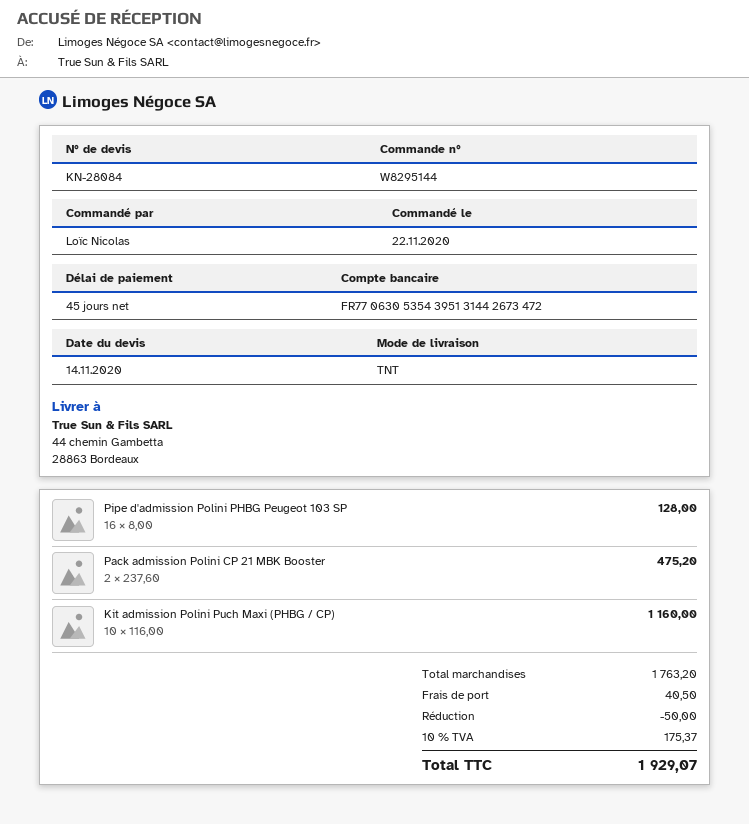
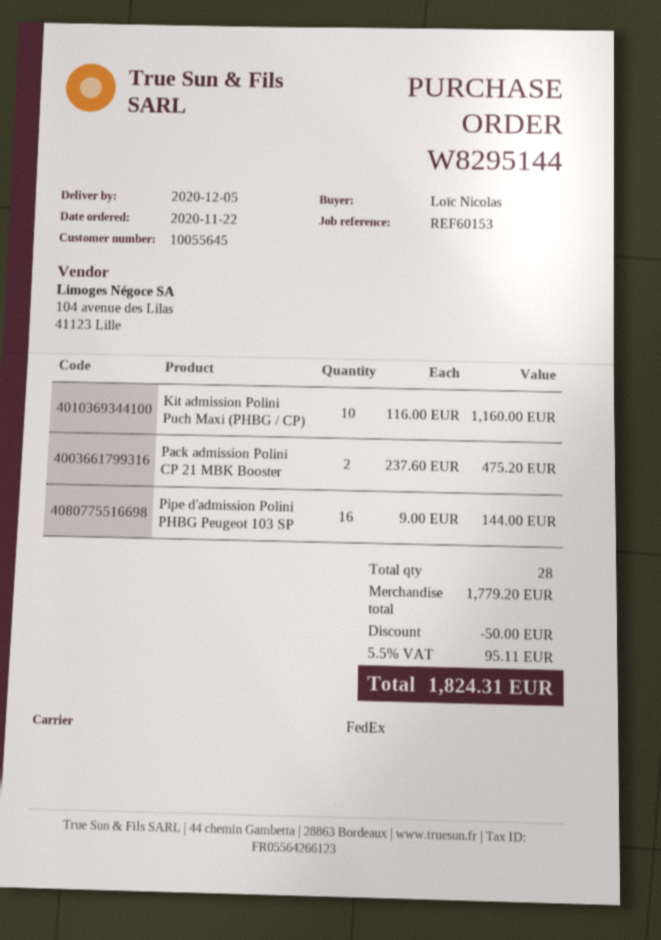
shipping method: TNT -> FedEx
Pipe d'admission Polini PHBG Peugeot 103 SP: 16 x 8.00 = 128.00 -> 16 x 9.00 = 144.00
subtotal: 1763.20 -> 1779.20
shipping: 40.50 -> none
tax: 10% = 175.37 -> 5.5% = 95.11
total: 1929.07 -> 1824.31

